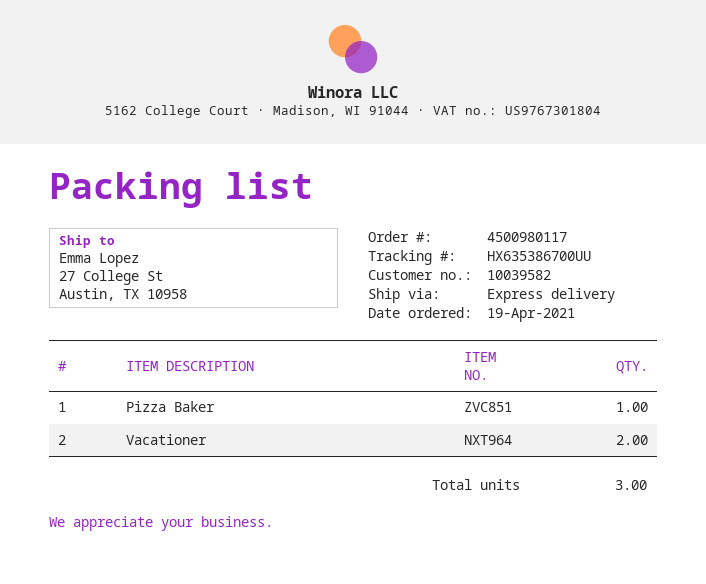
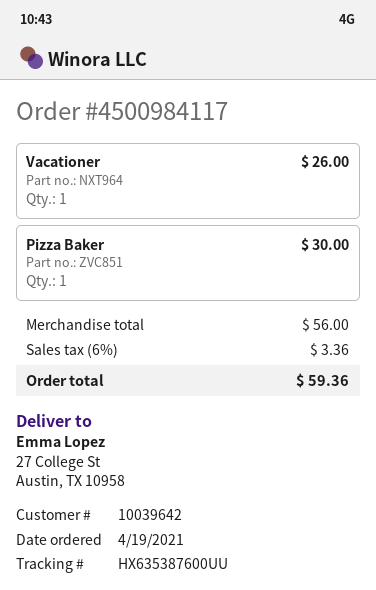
order number: 4500980117 -> 4500984117
customer number: 10039582 -> 10039642
tracking number: HX635386700UU -> HX635387600UU
Vacationer: 2 -> 1

